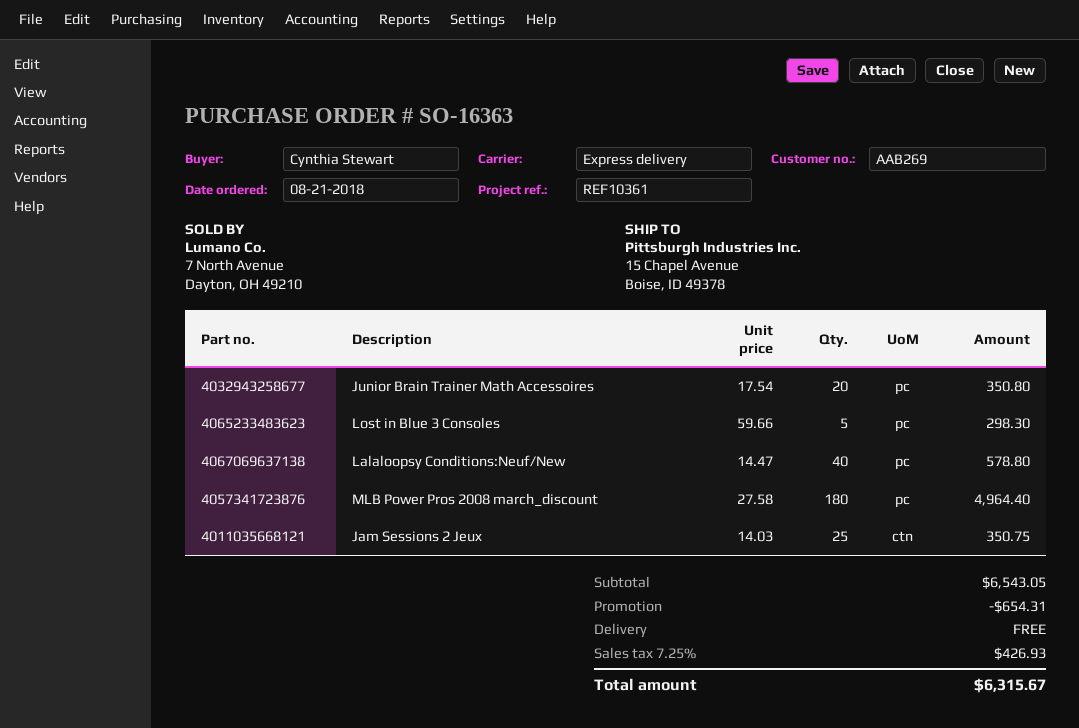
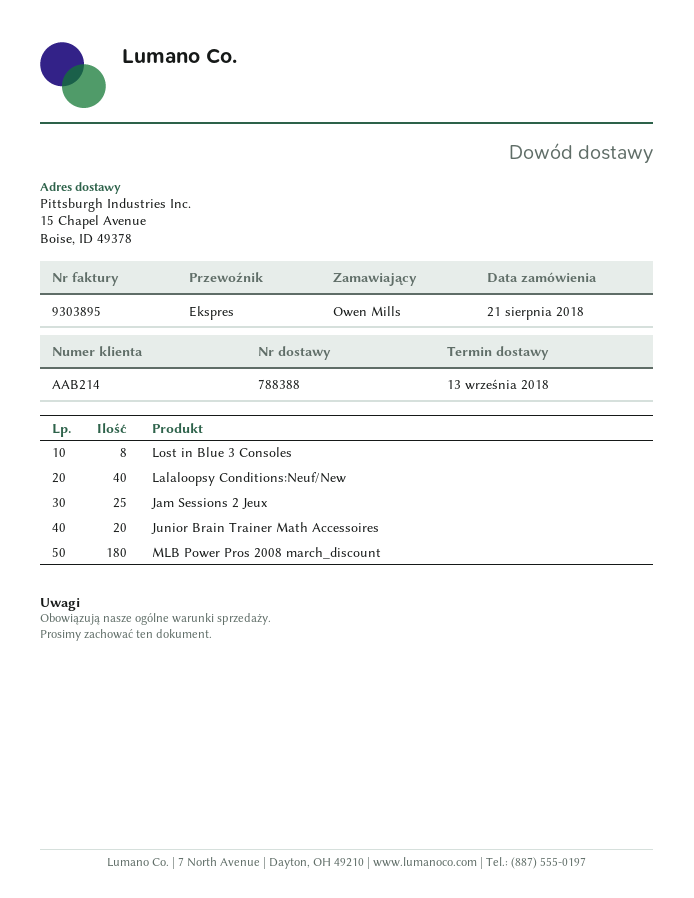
customer number: AAB269 -> AAB214
ordered by: Cynthia Stewart -> Owen Mills
Lost in Blue 3 Consoles: 5 -> 8

